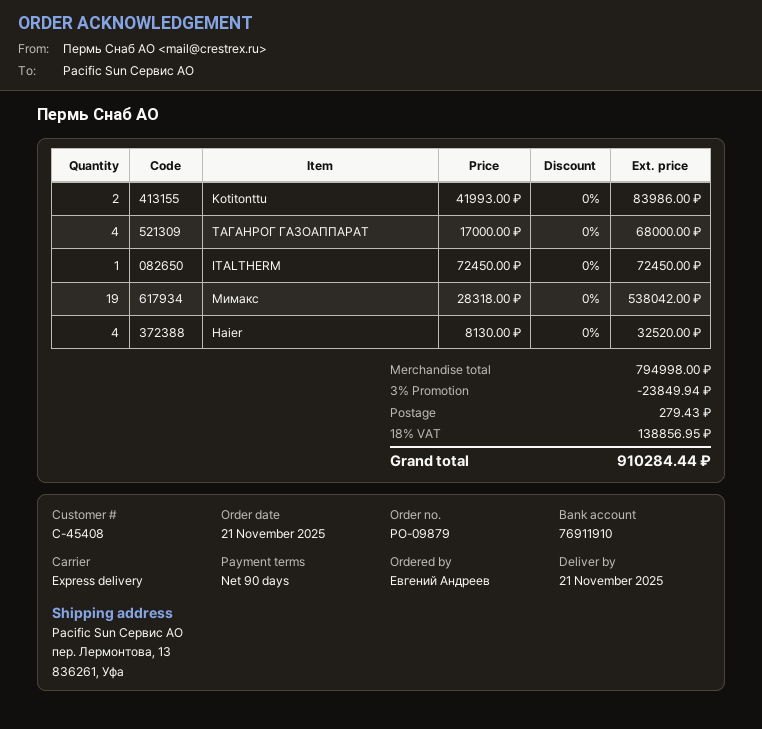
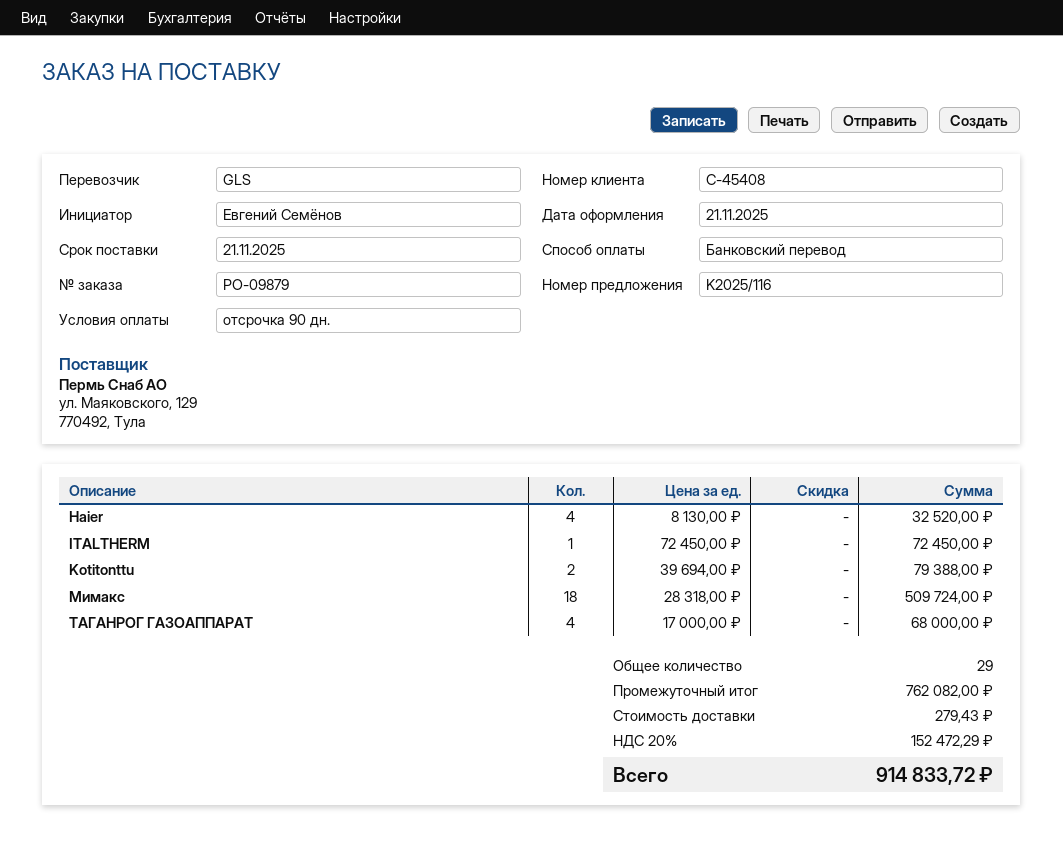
ordered by: Евгений Андреев -> Евгений Семёнов
shipping method: express -> GLS
Kotitonttu: 2 x 41993.00 = 83986.00 -> 2 x 39694.00 = 79388.00
Мимакс: 19 x 28318.00 = 538042.00 -> 18 x 28318.00 = 509724.00
subtotal: 794998.00 -> 762082.00
discount: 3% = 23849.94 -> none
tax: 18% = 138856.95 -> 20% = 152472.29
total: 910284.44 -> 914833.72

